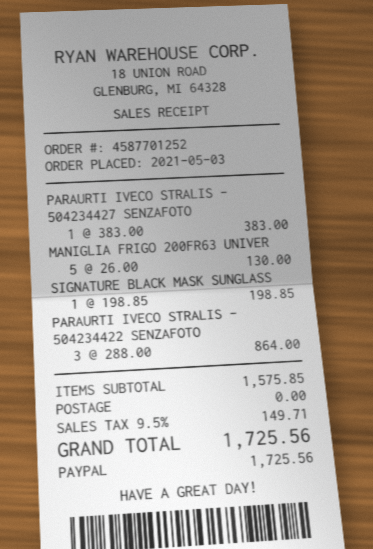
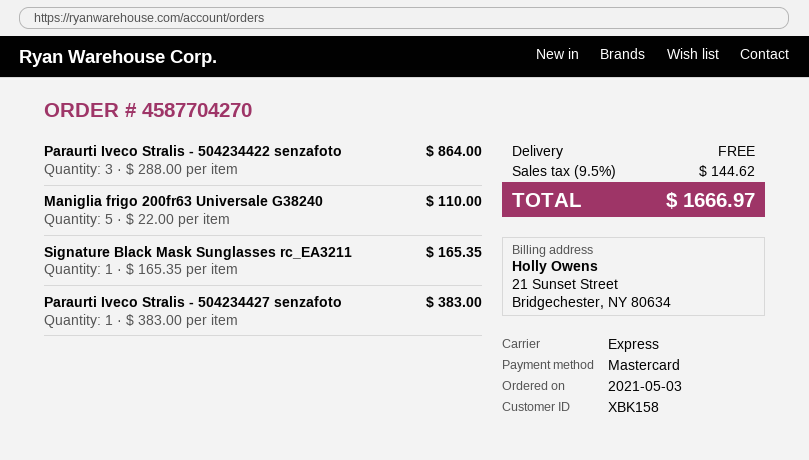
order number: 4587701252 -> 4587704270
payment method: PayPal -> Mastercard
MANIGLIA FRIGO 200FR63 UNIVER: 5 x 26.00 = 130.00 -> 5 x 22.00 = 110.00
SIGNATURE BLACK MASK SUNGLASS: 1 x 198.85 = 198.85 -> 1 x 165.35 = 165.35
tax: 9.5% = 149.71 -> 9.5% = 144.62
total: 1725.56 -> 1666.97

